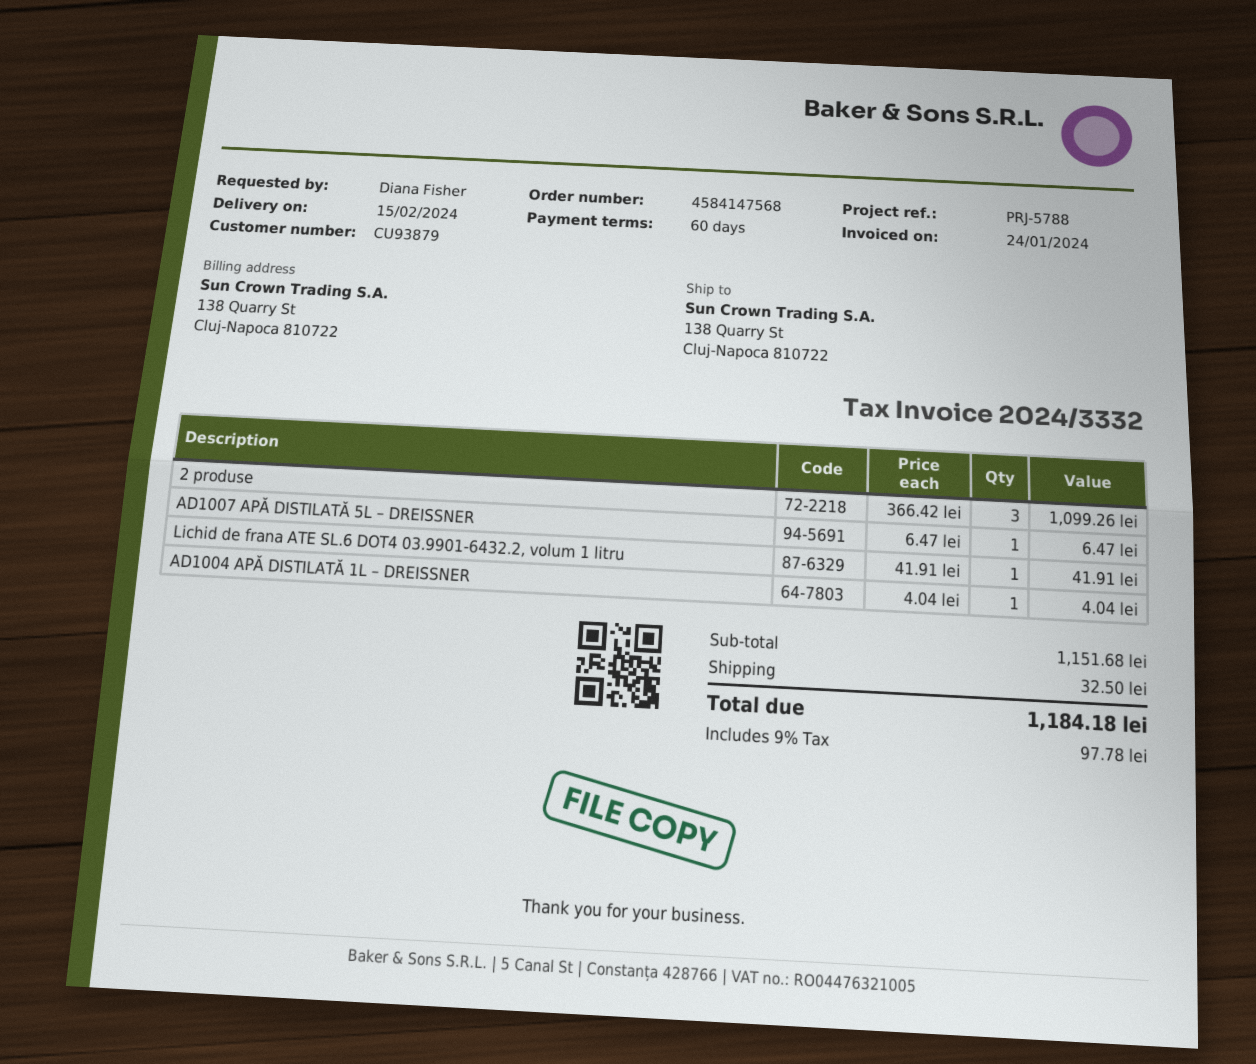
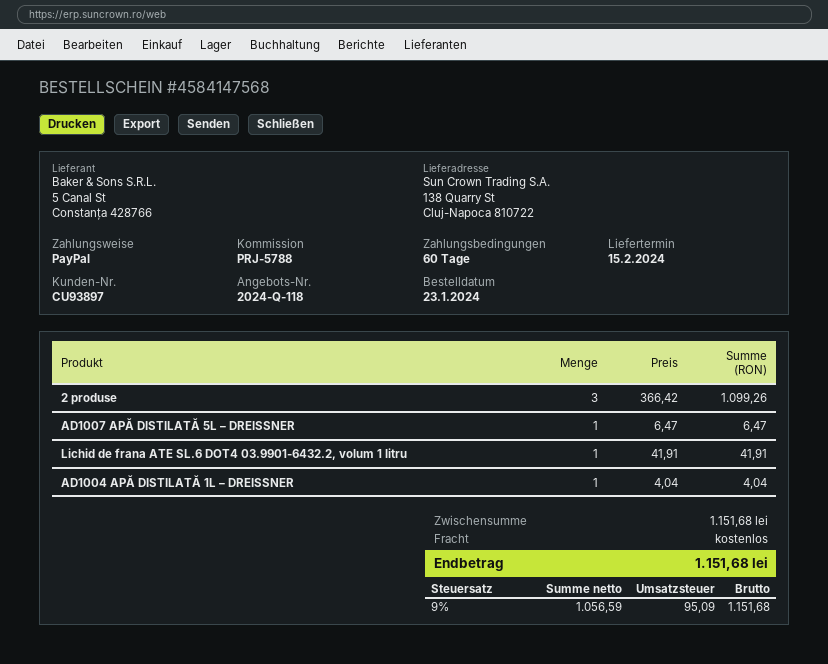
customer number: CU93879 -> CU93897
shipping: 32.50 -> 0.00
tax: 9% = 97.78 -> 9% = 95.09
total: 1184.18 -> 1151.68

